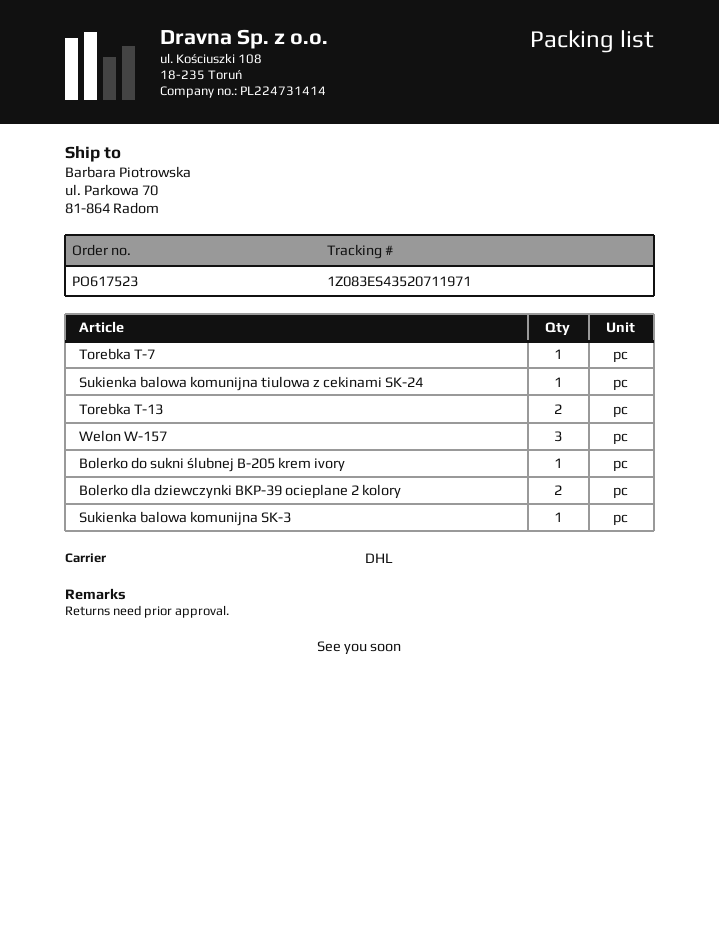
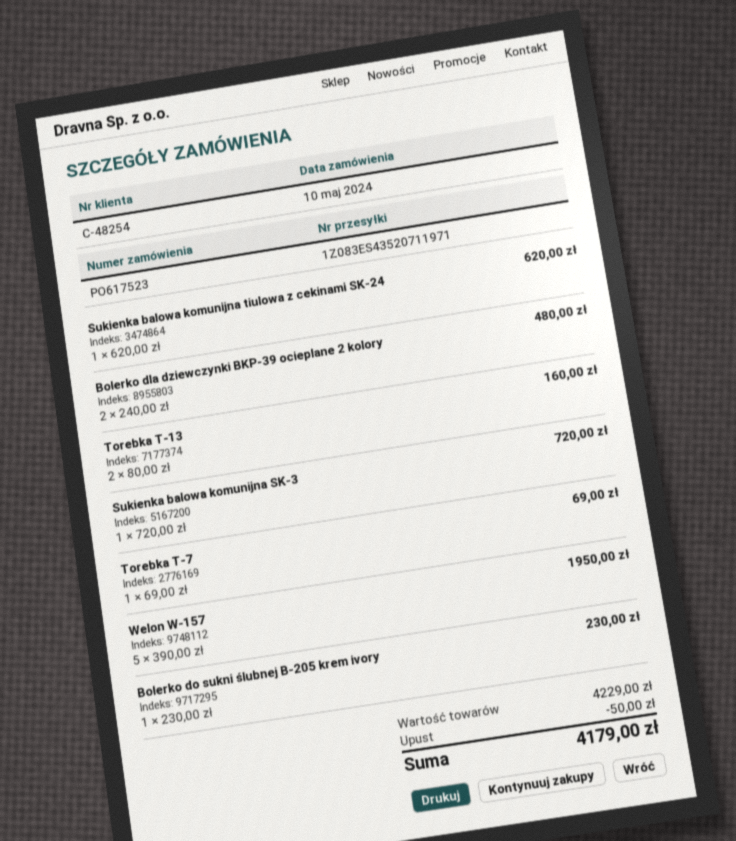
Welon W-157: 3 -> 5

